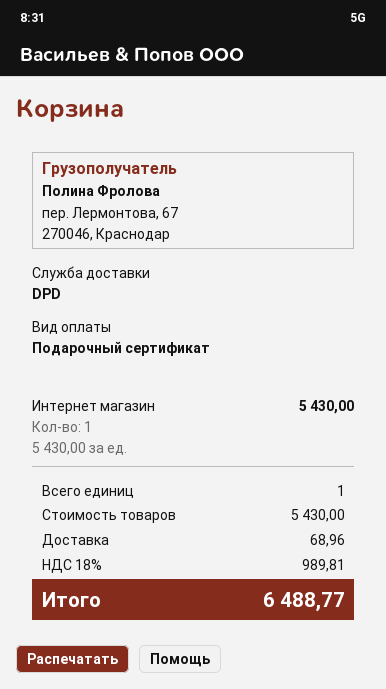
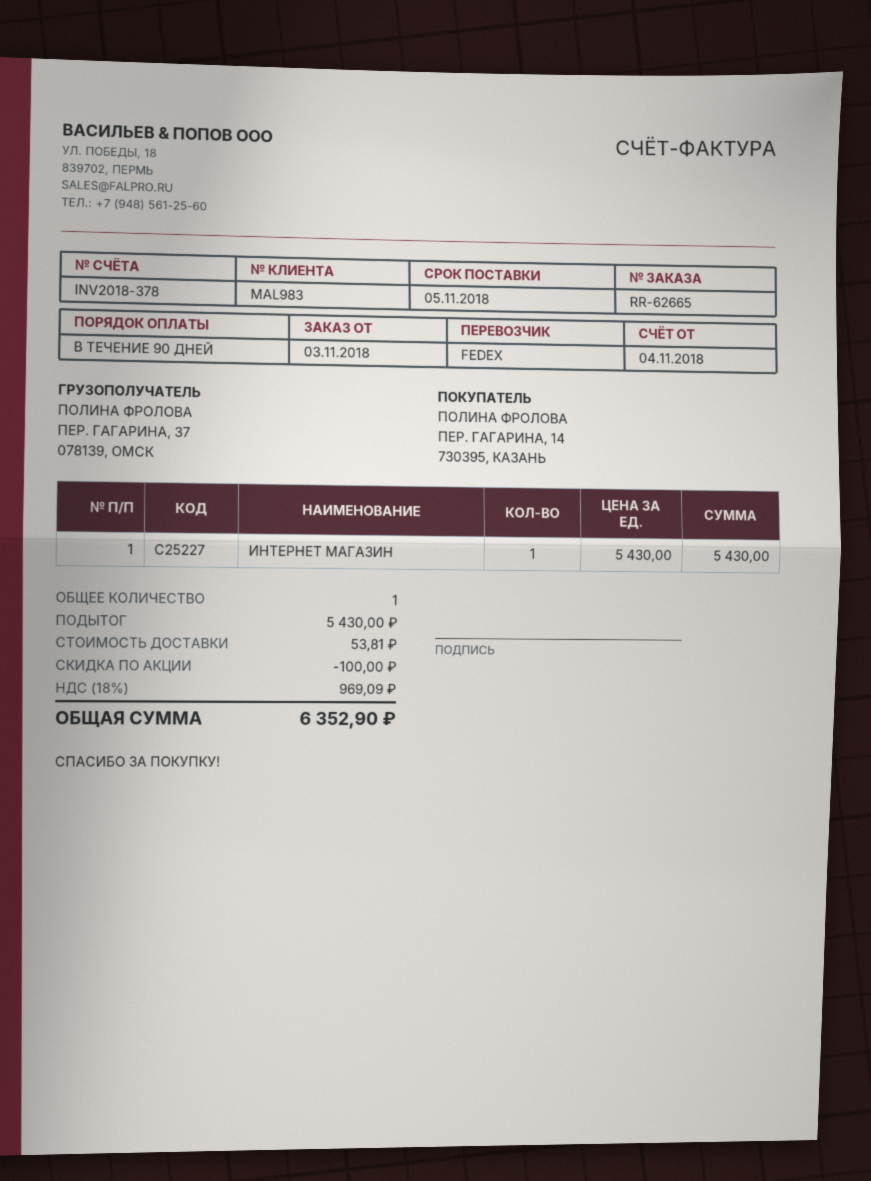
shipping method: DPD -> FedEx
ship to: пер. Лермонтова, 67, 270046, Краснодар -> ПЕР. ГАГАРИНА, 37, 078139, ОМСК
discount: none -> 100.00
shipping: 68.96 -> 53.81
tax: 18% = 989.81 -> 18% = 969.09
total: 6488.77 -> 6352.90

